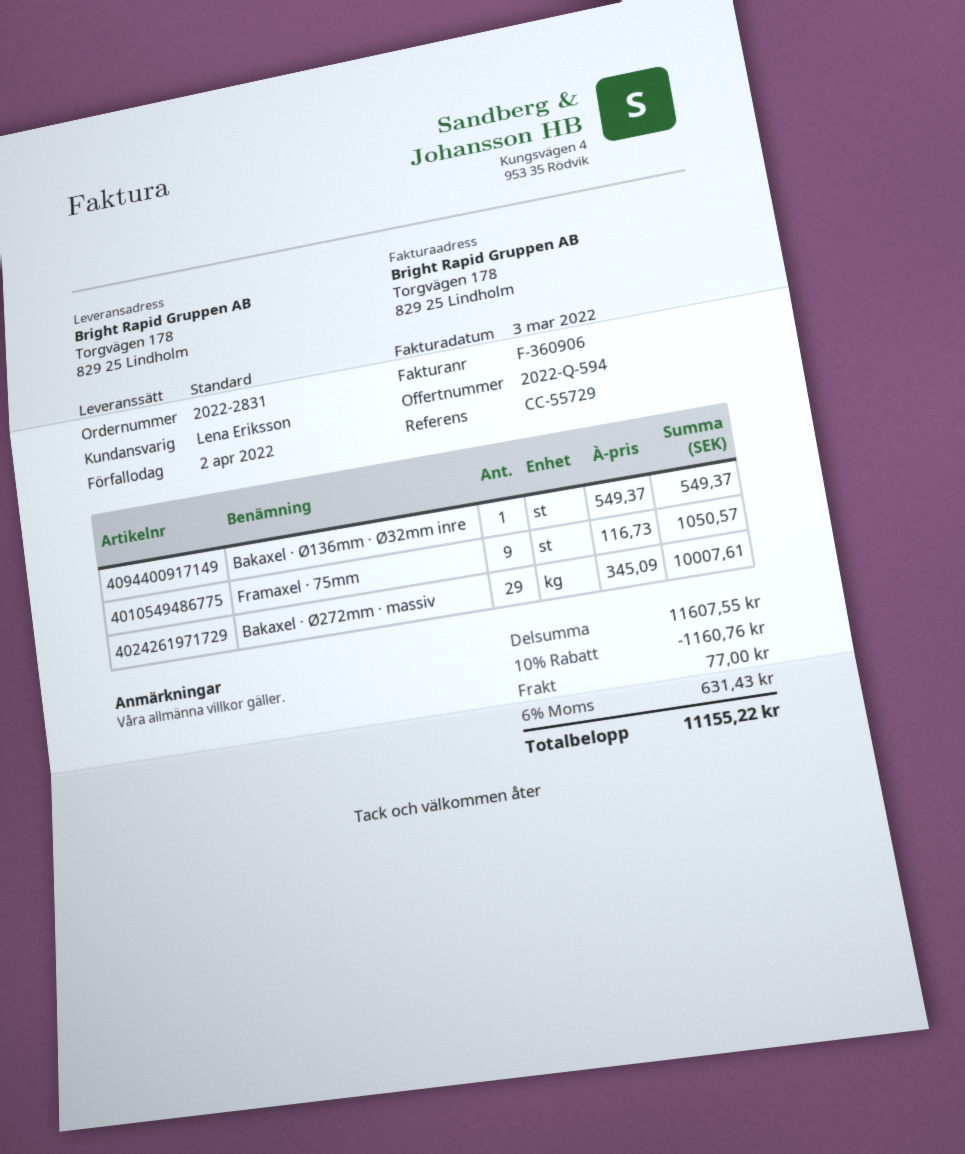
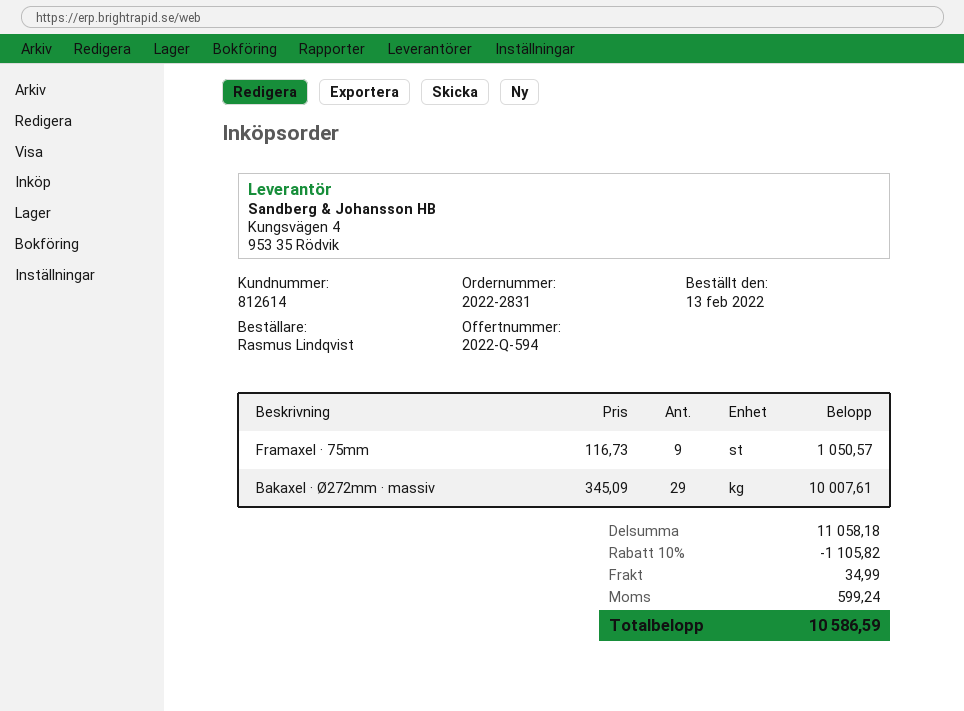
Bakaxel · Ø136mm · Ø32mm inre: 1 x 549.37 = 549.37 -> none
subtotal: 11607.55 -> 11058.18
discount: 10% = 1160.76 -> 10% = 1105.82
shipping: 77.00 -> 34.99
tax: 631.43 -> 599.24
total: 11155.22 -> 10586.59

